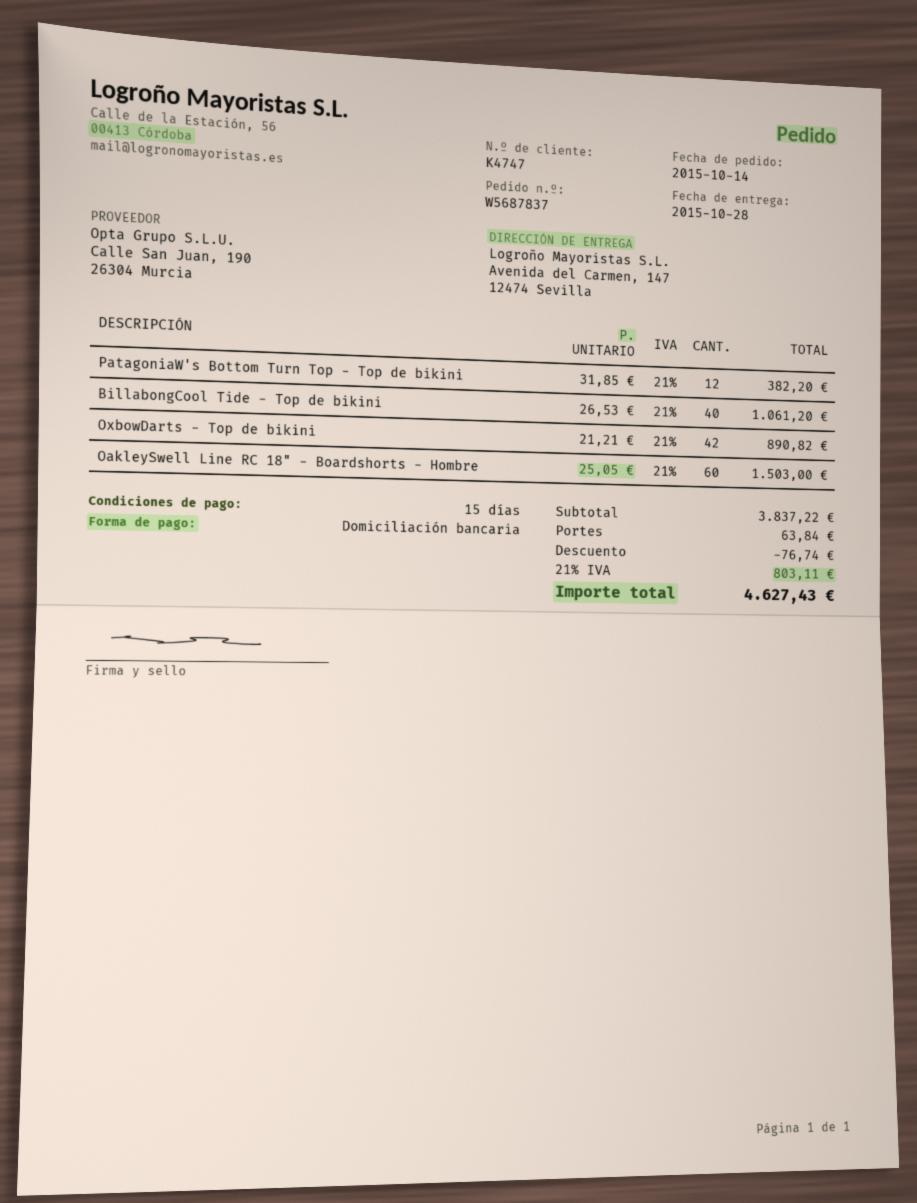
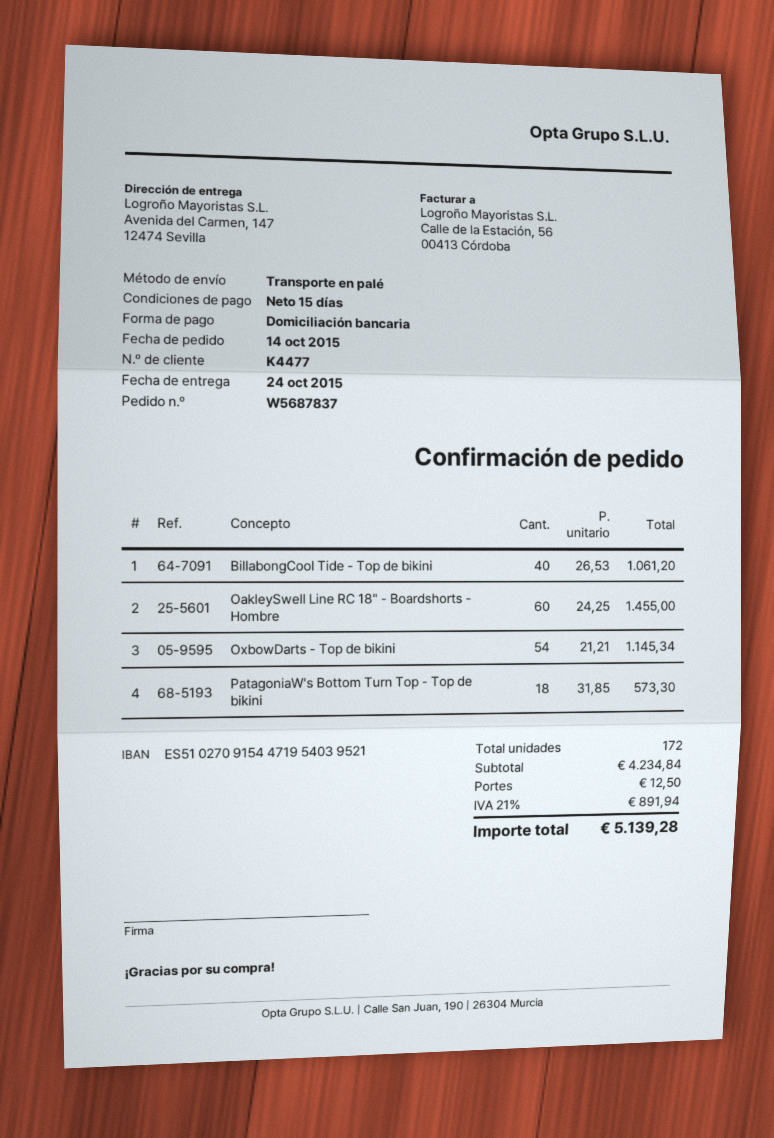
delivery date: 2015-10-28 -> 2015-10-24
customer number: K4747 -> K4477
PatagoniaW's Bottom Turn Top - Top de bikini: 12 x 31.85 = 382.20 -> 18 x 31.85 = 573.30
OxbowDarts - Top de bikini: 42 x 21.21 = 890.82 -> 54 x 21.21 = 1145.34
OakleySwell Line RC 18" - Boardshorts - Hombre: 60 x 25.05 = 1503.00 -> 60 x 24.25 = 1455.00
subtotal: 3837.22 -> 4234.84
discount: 76.74 -> none
shipping: 63.84 -> 12.50
tax: 21% = 803.11 -> 21% = 891.94
total: 4627.43 -> 5139.28

